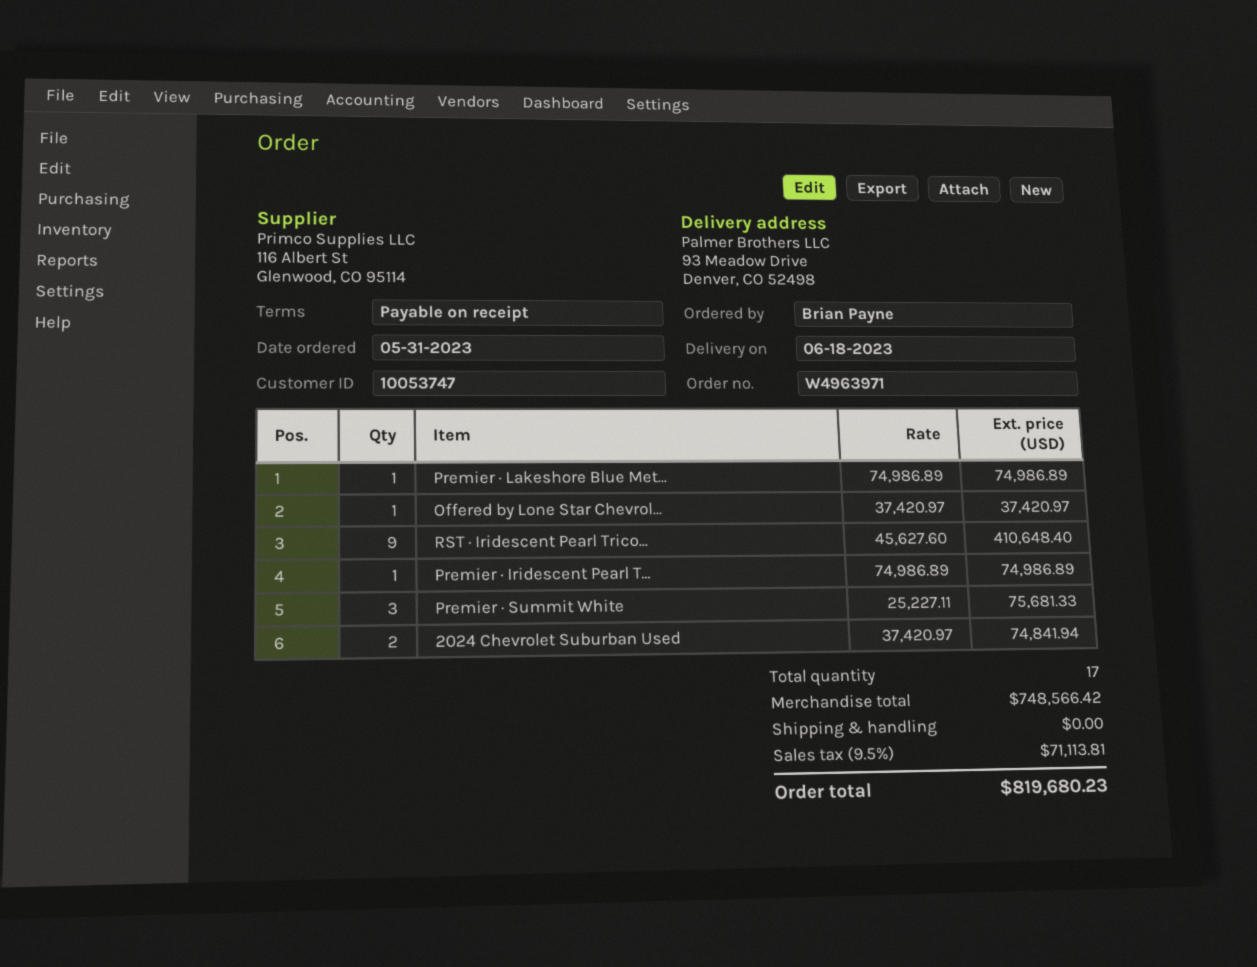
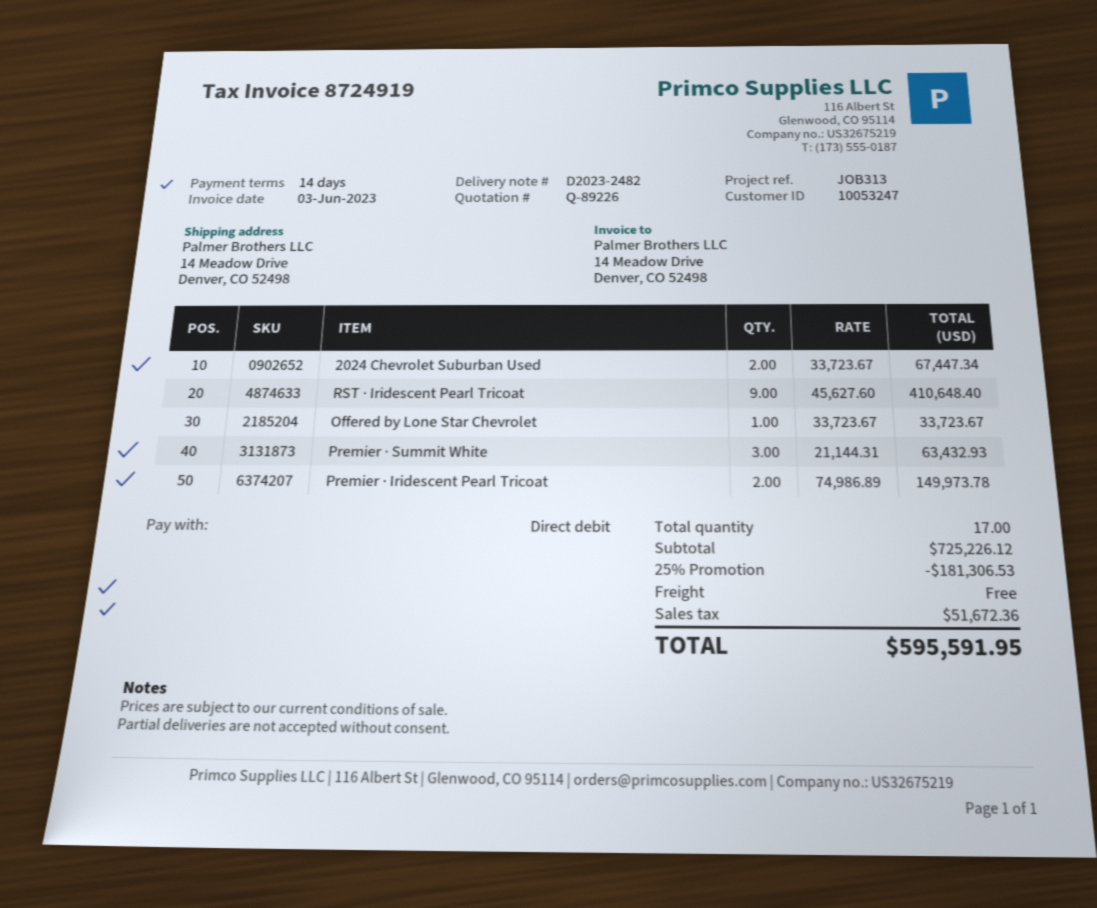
payment terms: on receipt -> 14 days
customer number: 10053747 -> 10053247
ship to: 93 Meadow Drive, Denver, CO 52498 -> 14 Meadow Drive, Denver, CO 52498
Premier · Lakeshore Blue Met...: 1 x 74986.89 = 74986.89 -> none
Offered by Lone Star Chevrol...: 1 x 37420.97 = 37420.97 -> 1 x 33723.67 = 33723.67
Premier · Iridescent Pearl T...: 1 x 74986.89 = 74986.89 -> 2 x 74986.89 = 149973.78
Premier · Summit White: 3 x 25227.11 = 75681.33 -> 3 x 21144.31 = 63432.93
2024 Chevrolet Suburban Used: 2 x 37420.97 = 74841.94 -> 2 x 33723.67 = 67447.34
subtotal: 748566.42 -> 725226.12
discount: none -> 25% = 181306.53
tax: 71113.81 -> 51672.36
total: 819680.23 -> 595591.95

